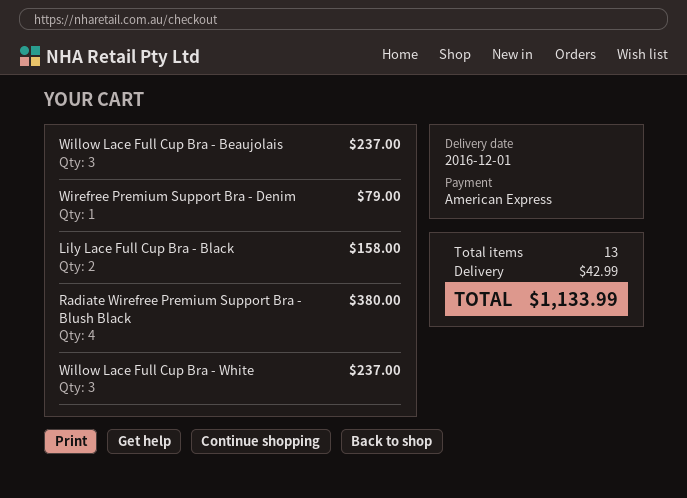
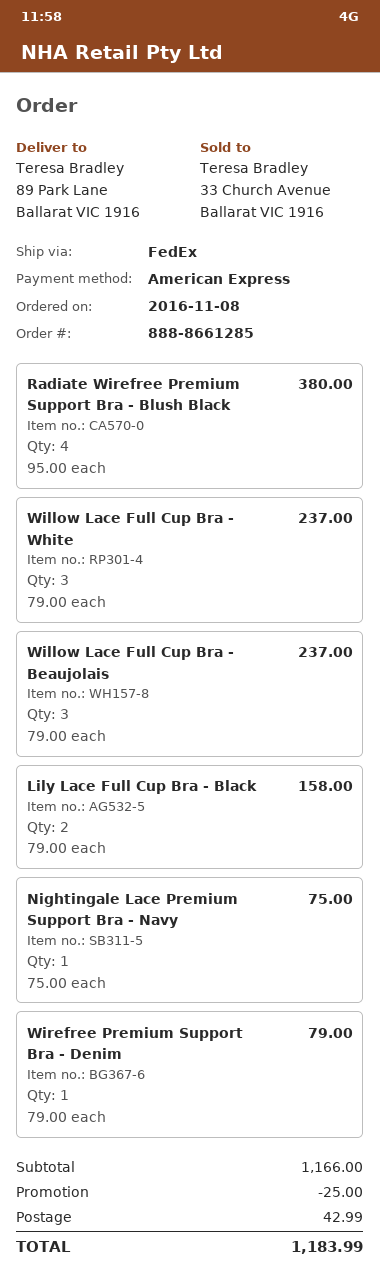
Nightingale Lace Premium Support Bra - Navy: none -> 1 for 75.00
discount: none -> 25.00
total: 1133.99 -> 1183.99

